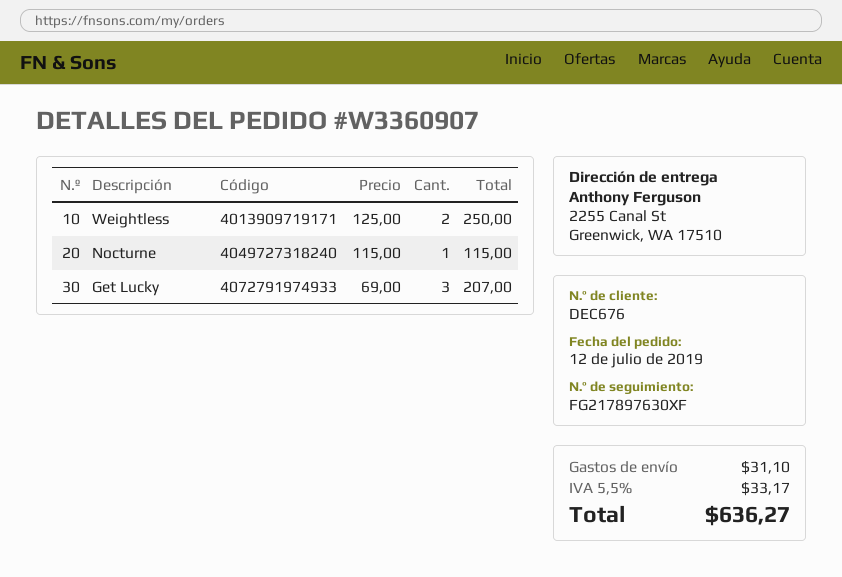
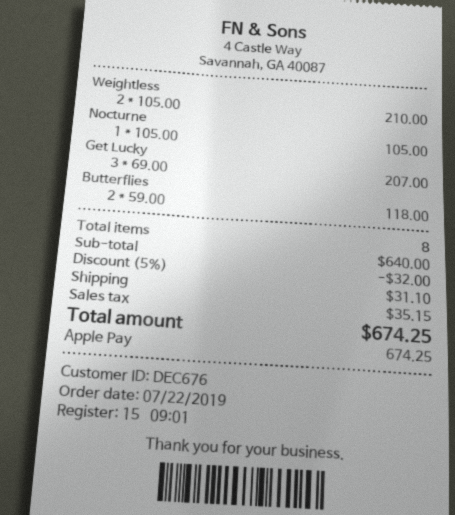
order date: 2019-07-12 -> 2019-07-22
Weightless: 2 x 125.00 = 250.00 -> 2 x 105.00 = 210.00
Nocturne: 1 x 115.00 = 115.00 -> 1 x 105.00 = 105.00
Butterflies: none -> 2 x 59.00 = 118.00
discount: none -> 5% = 32.00
tax: 33.17 -> 35.15
total: 636.27 -> 674.25

